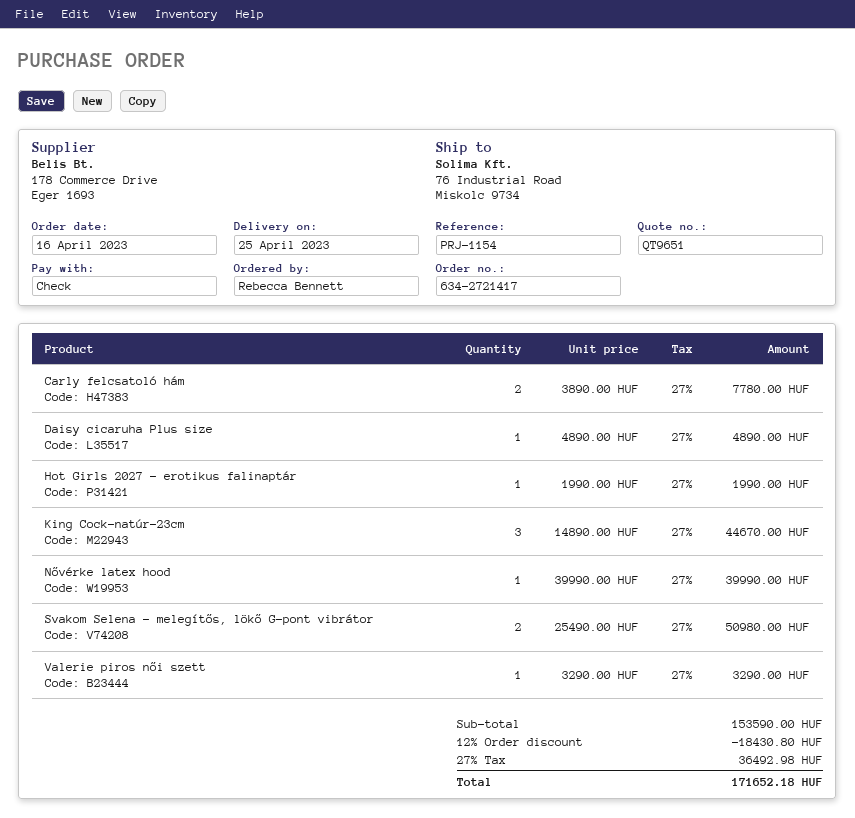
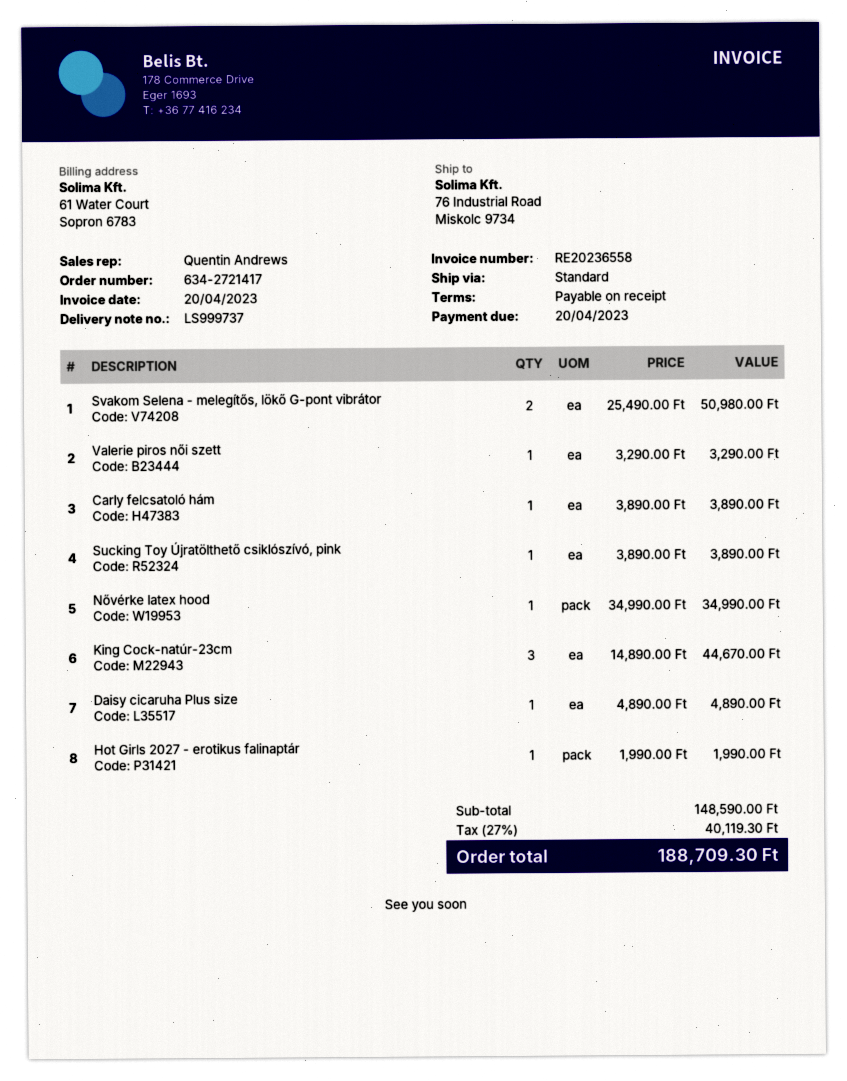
Carly felcsatoló hám: 2 x 3890.00 = 7780.00 -> 1 x 3890.00 = 3890.00
Nővérke latex hood: 1 x 39990.00 = 39990.00 -> 1 x 34990.00 = 34990.00
Sucking Toy Újratölthető csiklószívó, pink: none -> 1 x 3890.00 = 3890.00
subtotal: 153590.00 -> 148590.00
discount: 12% = 18430.80 -> none
tax: 27% = 36492.98 -> 27% = 40119.30
total: 171652.18 -> 188709.30

